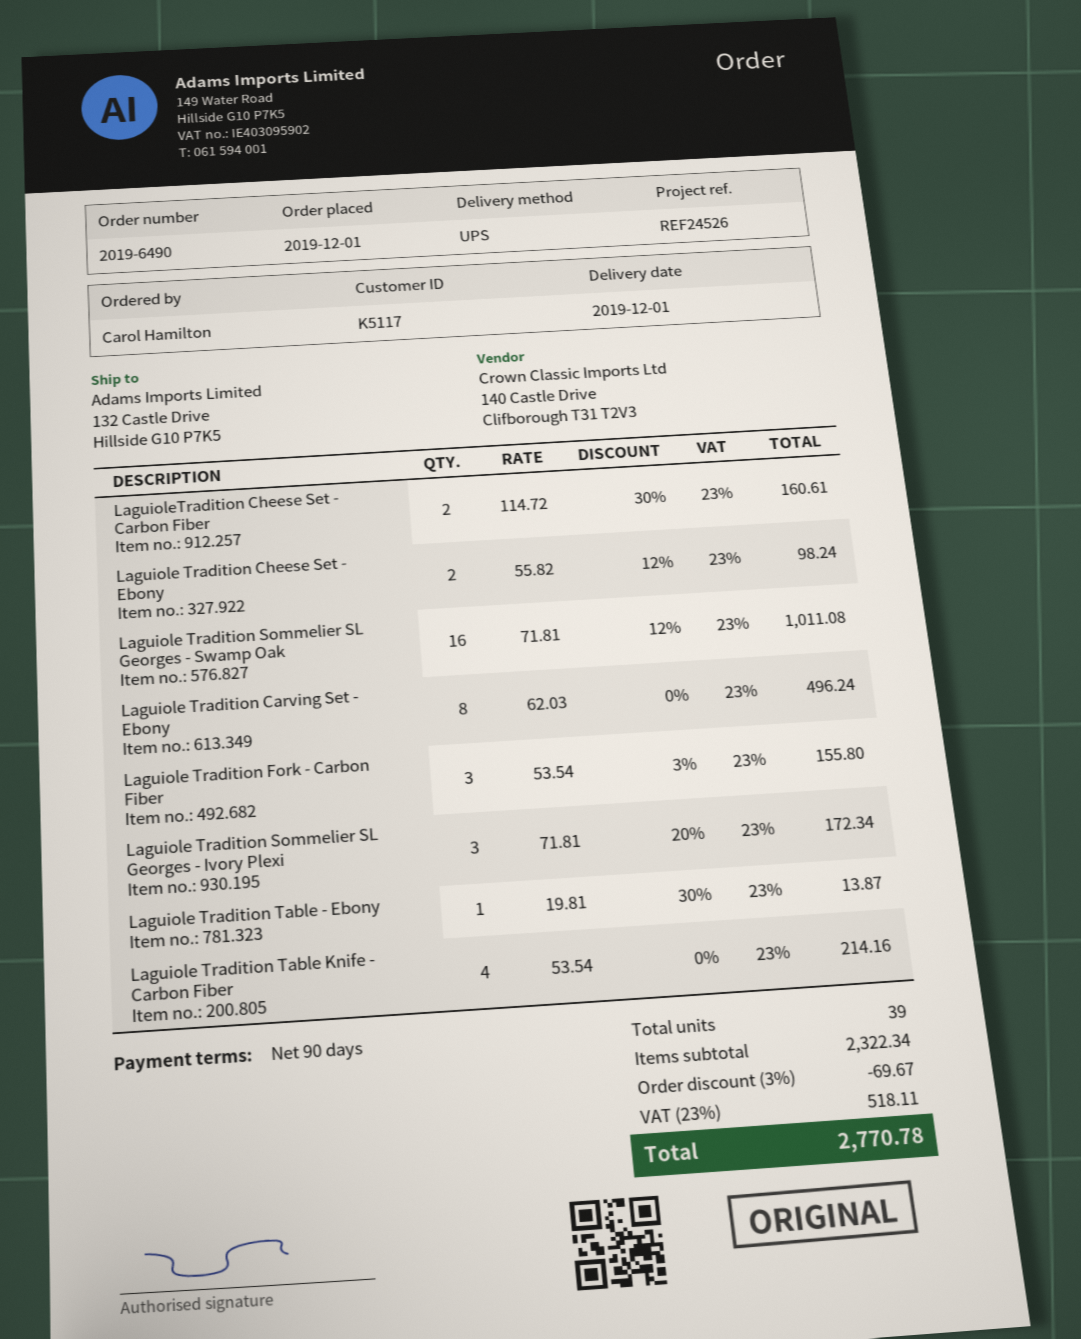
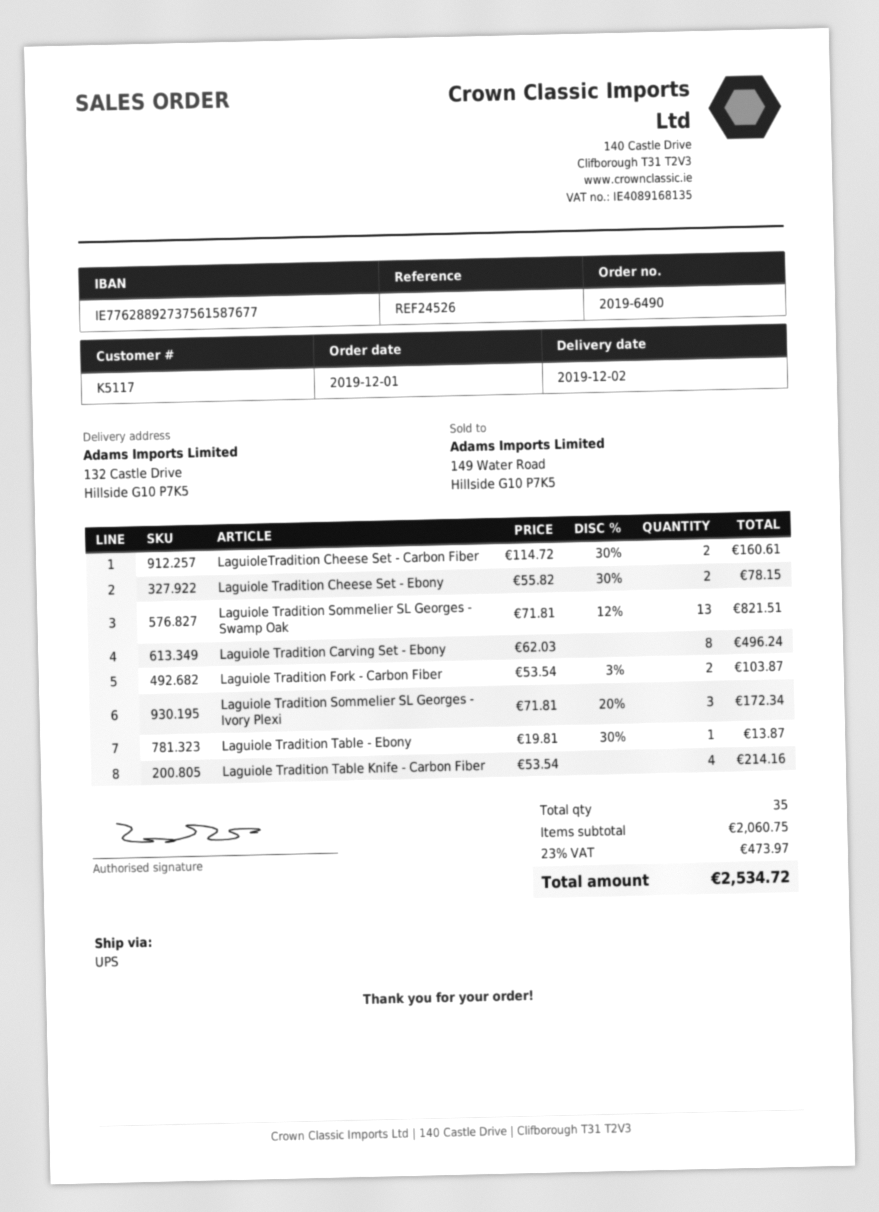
delivery date: 2019-12-01 -> 2019-12-02
Laguiole Tradition Cheese Set - Ebony: 2 x 55.82 - 12% = 98.24 -> 2 x 55.82 - 30% = 78.15
Laguiole Tradition Sommelier SL Georges - Swamp Oak: 16 x 71.81 - 12% = 1011.08 -> 13 x 71.81 - 12% = 821.51
Laguiole Tradition Fork - Carbon Fiber: 3 x 53.54 - 3% = 155.80 -> 2 x 53.54 - 3% = 103.87
total quantity: 39 -> 35
subtotal: 2322.34 -> 2060.75
discount: 3% = 69.67 -> none
tax: 23% = 518.11 -> 23% = 473.97
total: 2770.78 -> 2534.72

